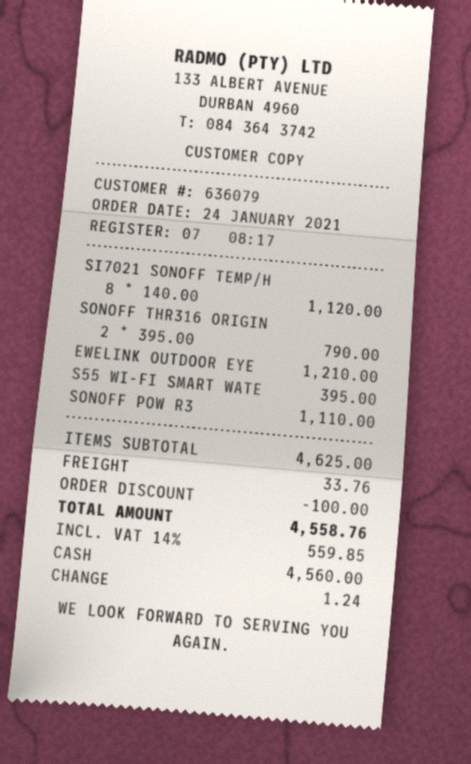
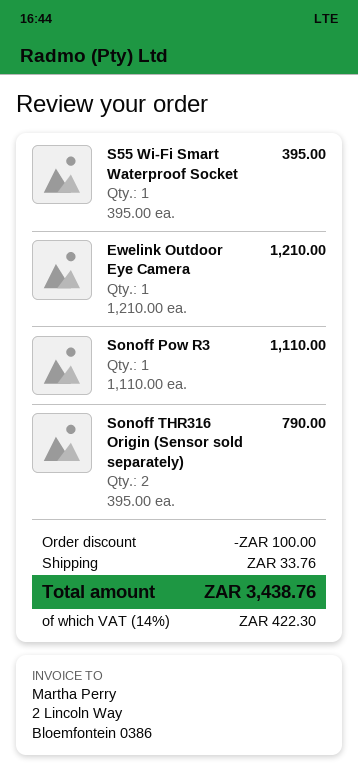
SI7021 SONOFF TEMP/H: 8 x 140.00 = 1120.00 -> none
tax: 14% = 559.85 -> 14% = 422.30
total: 4558.76 -> 3438.76

